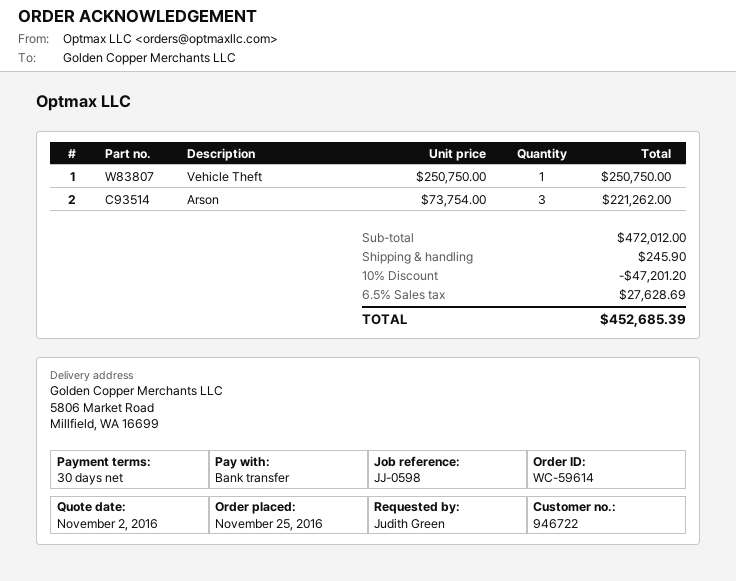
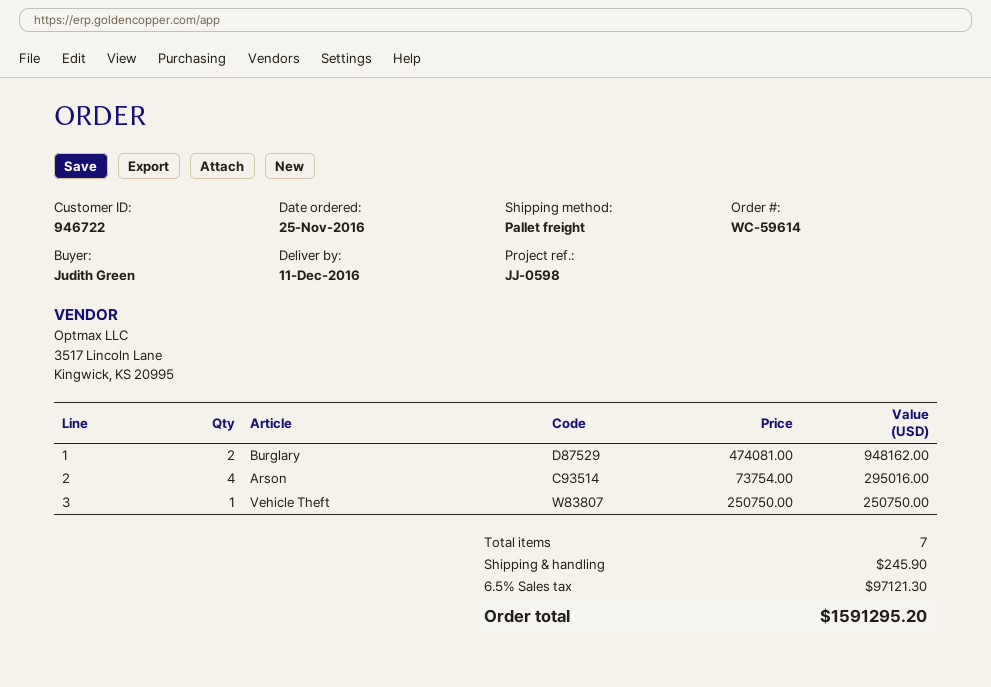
Arson: 3 x 73754.00 = 221262.00 -> 4 x 73754.00 = 295016.00
Burglary: none -> 2 x 474081.00 = 948162.00
discount: 10% = 47201.20 -> none
tax: 6.5% = 27628.69 -> 6.5% = 97121.30
total: 452685.39 -> 1591295.20

